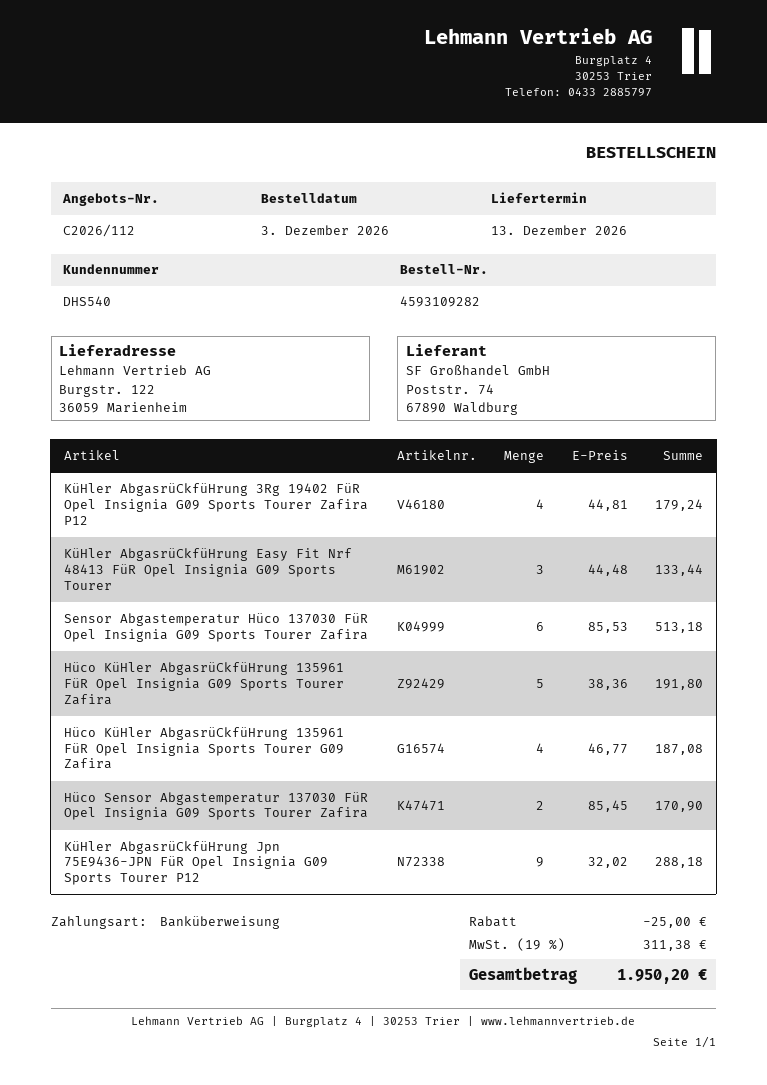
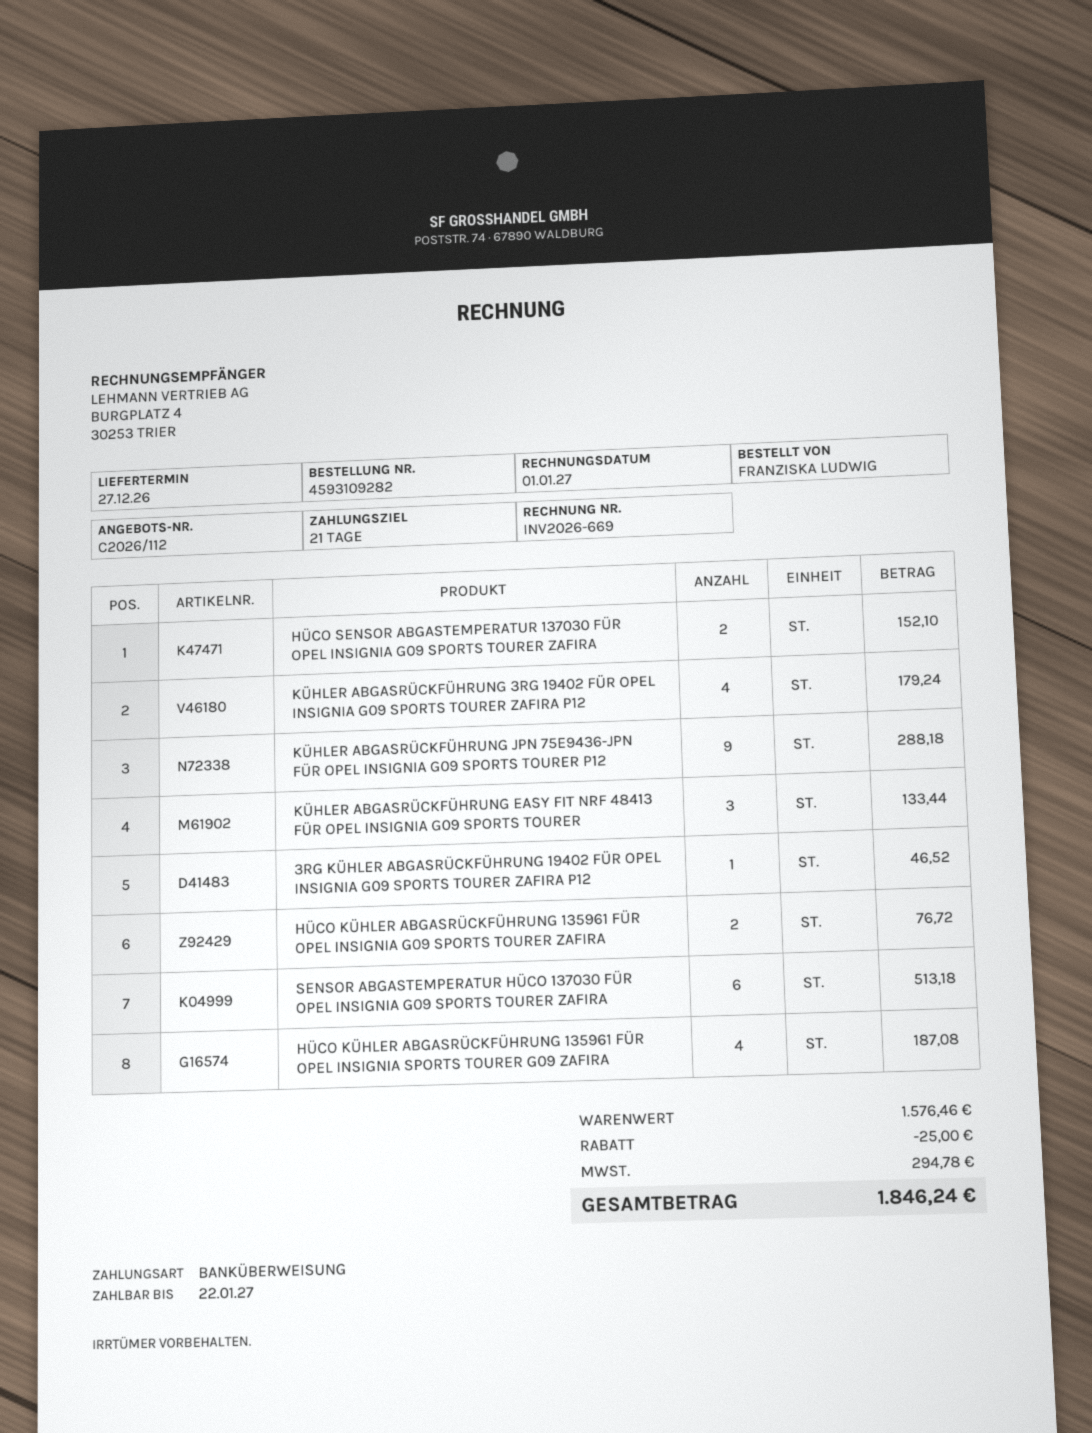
delivery date: 2026-12-13 -> 2026-12-27
Hüco KüHler AbgasrüCkfüHrung 135961 FüR Opel Insignia G09 Sports Tourer Zafira: 5 for 191.80 -> 2 for 76.72
Hüco Sensor Abgastemperatur 137030 FüR Opel Insignia G09 Sports Tourer Zafira: 2 for 170.90 -> 2 for 152.10
3RG KÜHLER ABGASRÜCKFÜHRUNG 19402 FÜR OPEL INSIGNIA G09 SPORTS TOURER ZAFIRA P12: none -> 1 for 46.52
tax: 311.38 -> 294.78
total: 1950.20 -> 1846.24

